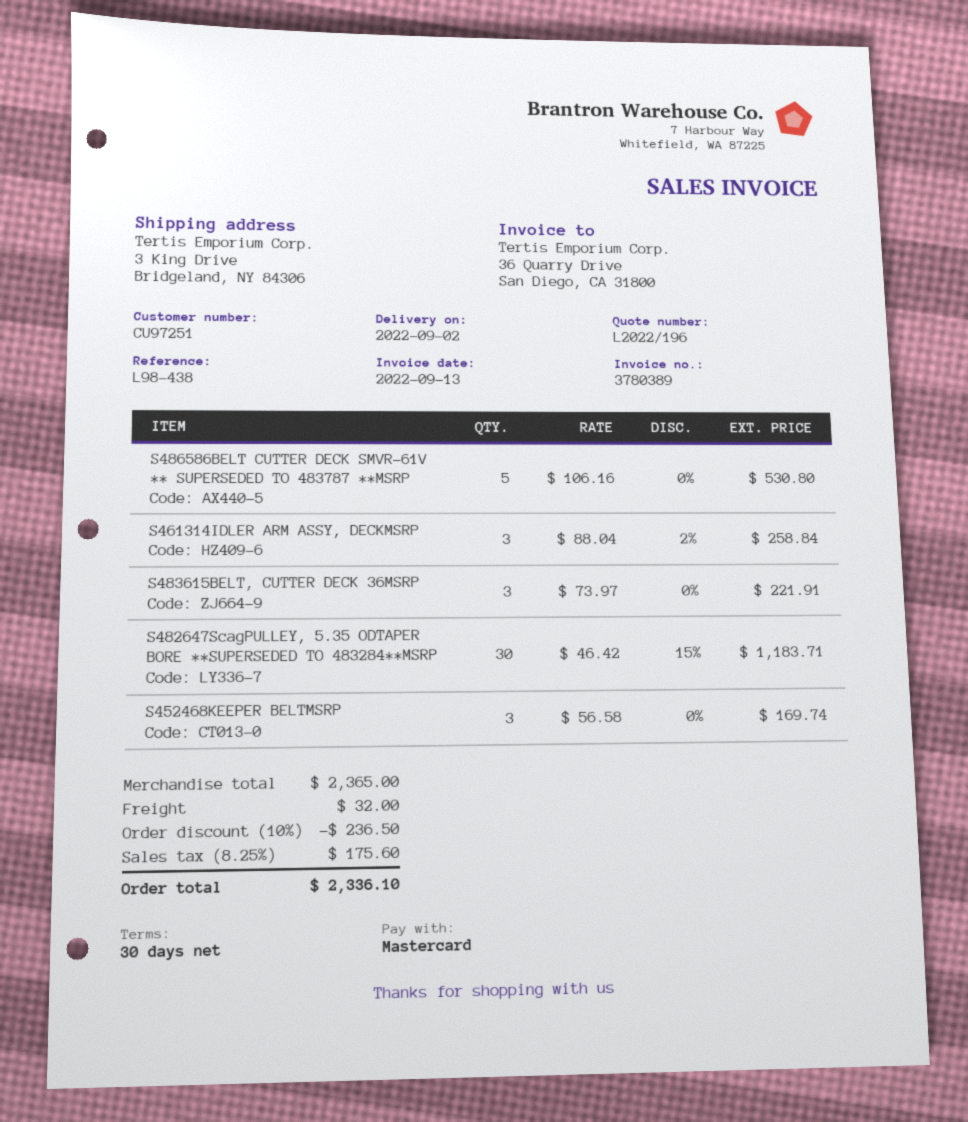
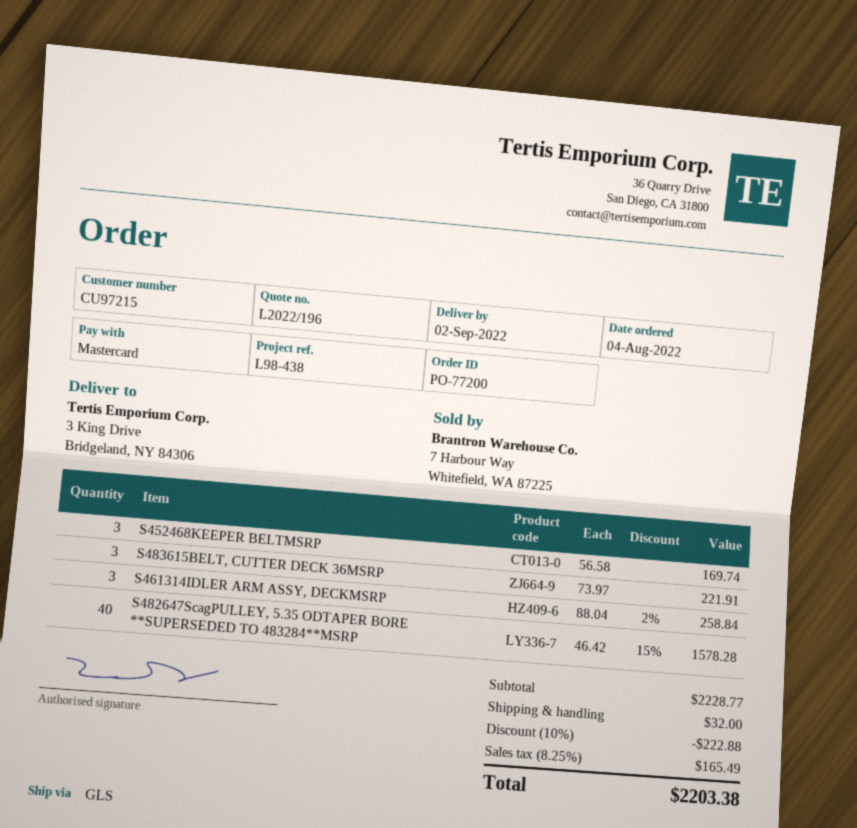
customer number: CU97251 -> CU97215
S486586BELT CUTTER DECK SMVR-61V ** SUPERSEDED TO 483787 **MSRP: 5 x 106.16 = 530.80 -> none
S482647ScagPULLEY, 5.35 ODTAPER BORE **SUPERSEDED TO 483284**MSRP: 30 x 46.42 - 15% = 1183.71 -> 40 x 46.42 - 15% = 1578.28
subtotal: 2365.00 -> 2228.77
discount: 10% = 236.50 -> 10% = 222.88
tax: 8.25% = 175.60 -> 8.25% = 165.49
total: 2336.10 -> 2203.38

